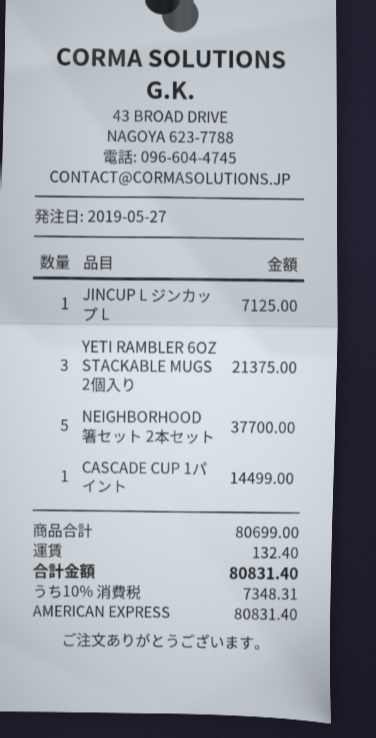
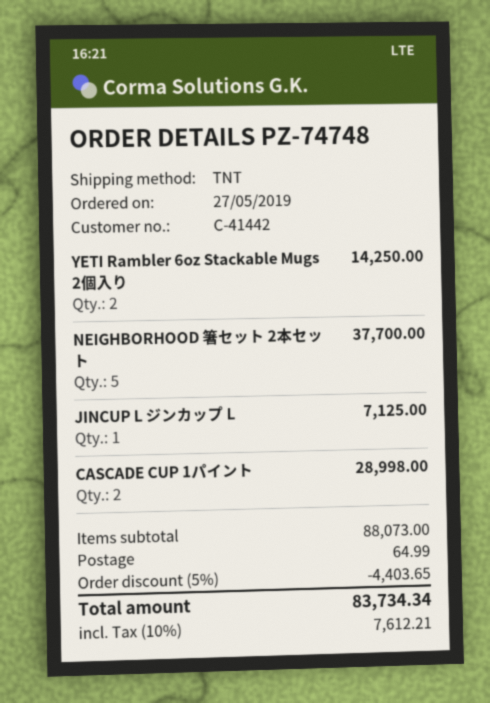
YETI RAMBLER 6OZ STACKABLE MUGS 2個入り: 3 for 21375.00 -> 2 for 14250.00
CASCADE CUP 1パイント: 1 for 14499.00 -> 2 for 28998.00
subtotal: 80699.00 -> 88073.00
discount: none -> 5% = 4403.65
shipping: 132.40 -> 64.99
tax: 10% = 7348.31 -> 10% = 7612.21
total: 80831.40 -> 83734.34

